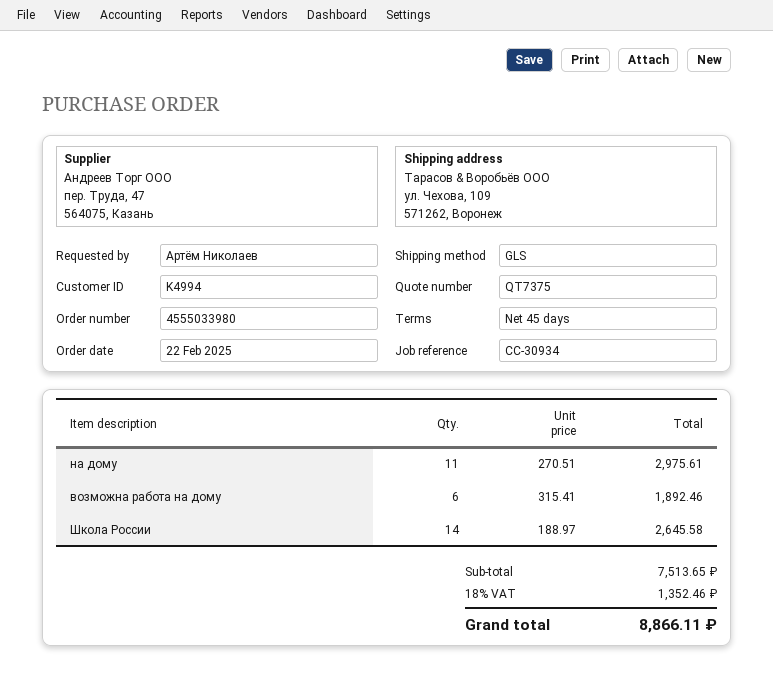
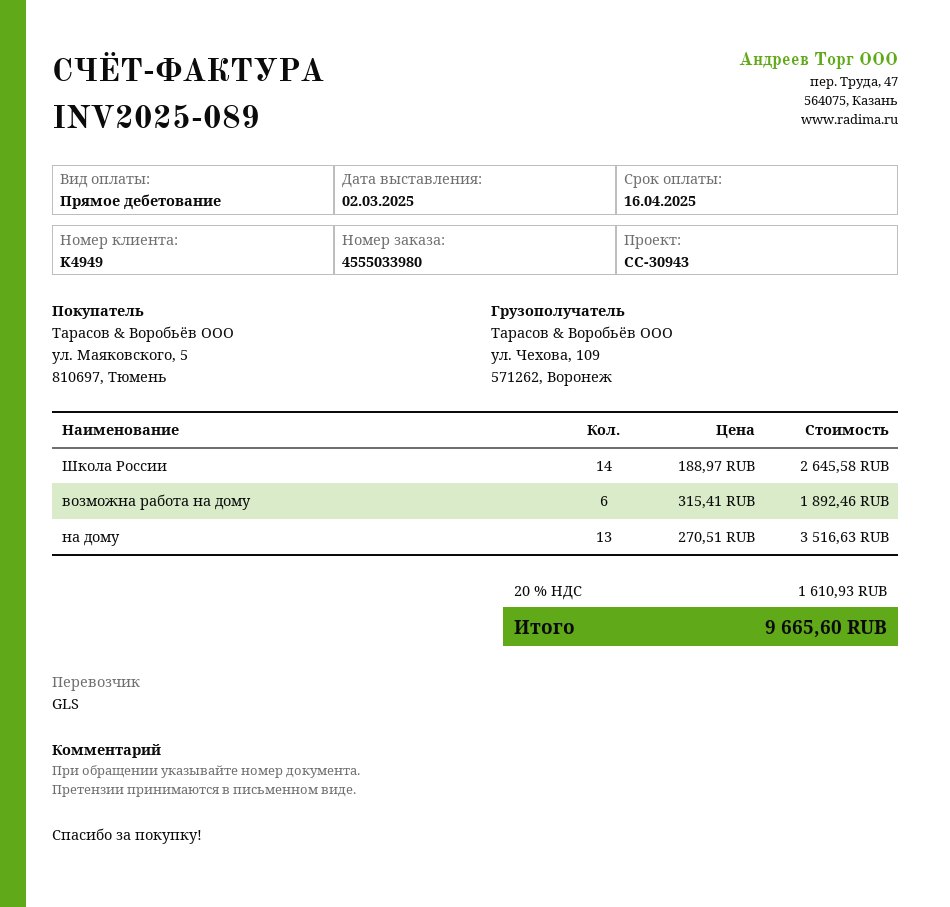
customer number: K4994 -> K4949
reference: CC-30934 -> CC-30943
на дому: 11 x 270.51 = 2975.61 -> 13 x 270.51 = 3516.63
tax: 18% = 1352.46 -> 20% = 1610.93
total: 8866.11 -> 9665.60

